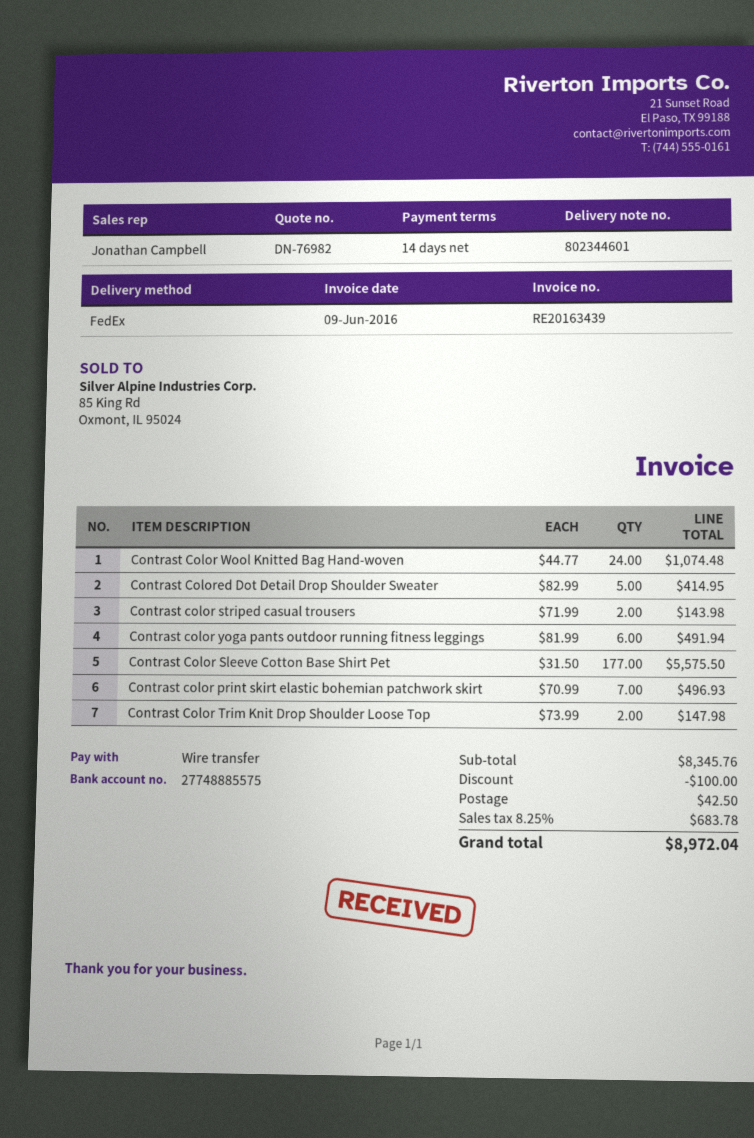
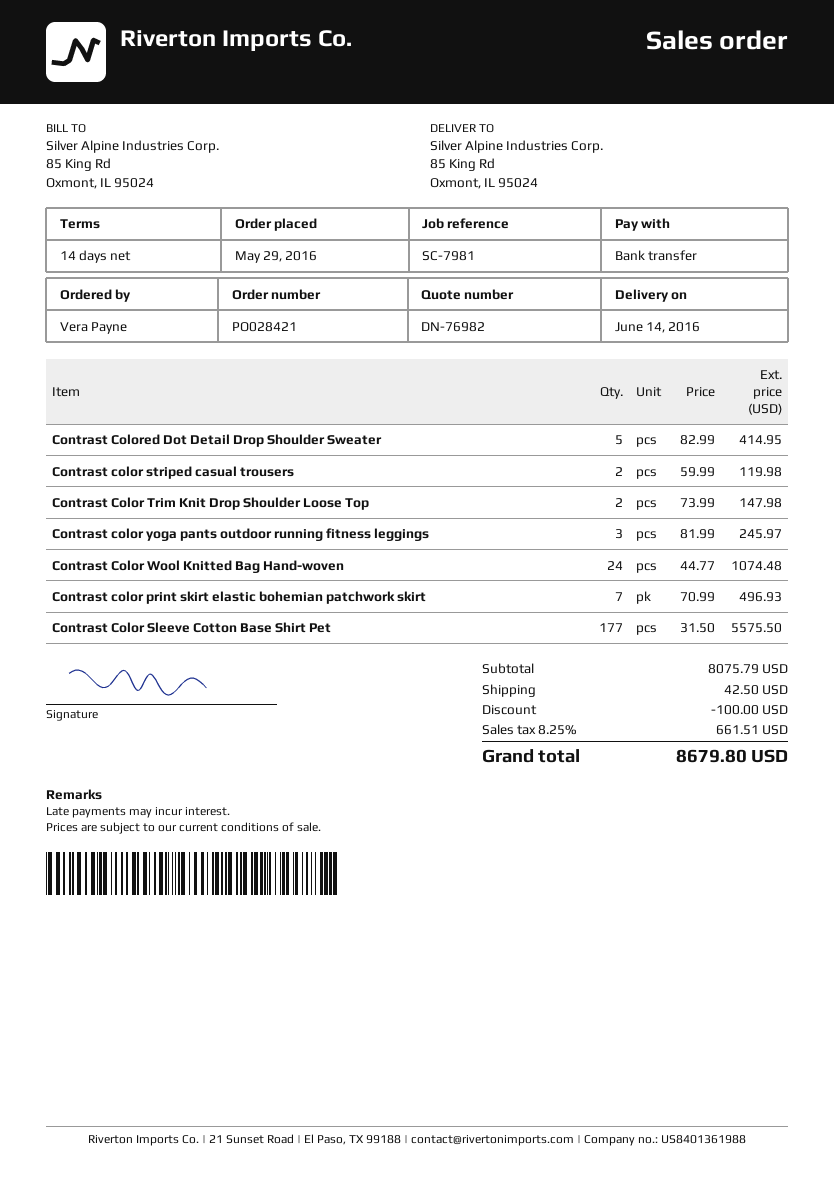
Contrast color striped casual trousers: 2 x 71.99 = 143.98 -> 2 x 59.99 = 119.98
Contrast color yoga pants outdoor running fitness leggings: 6 x 81.99 = 491.94 -> 3 x 81.99 = 245.97
subtotal: 8345.76 -> 8075.79
tax: 8.25% = 683.78 -> 8.25% = 661.51
total: 8972.04 -> 8679.80

